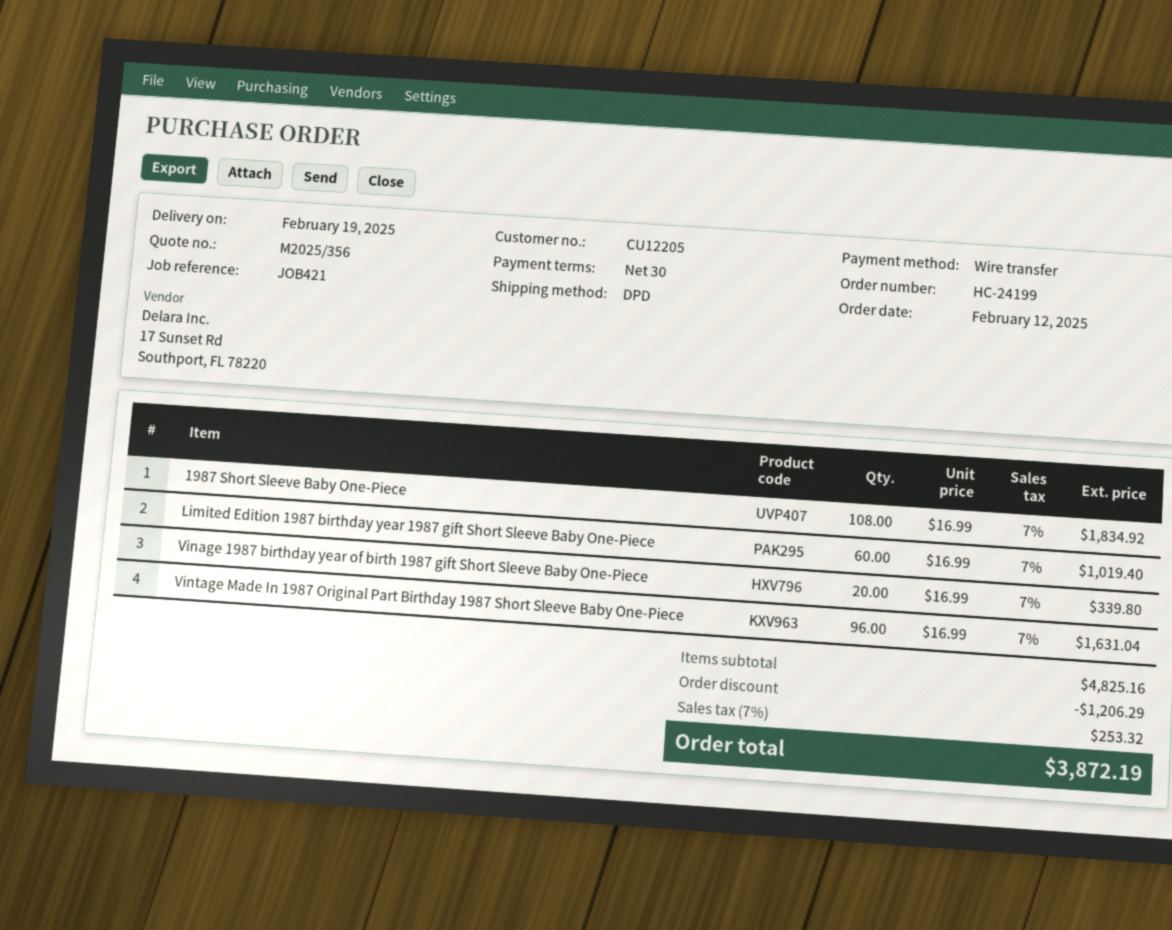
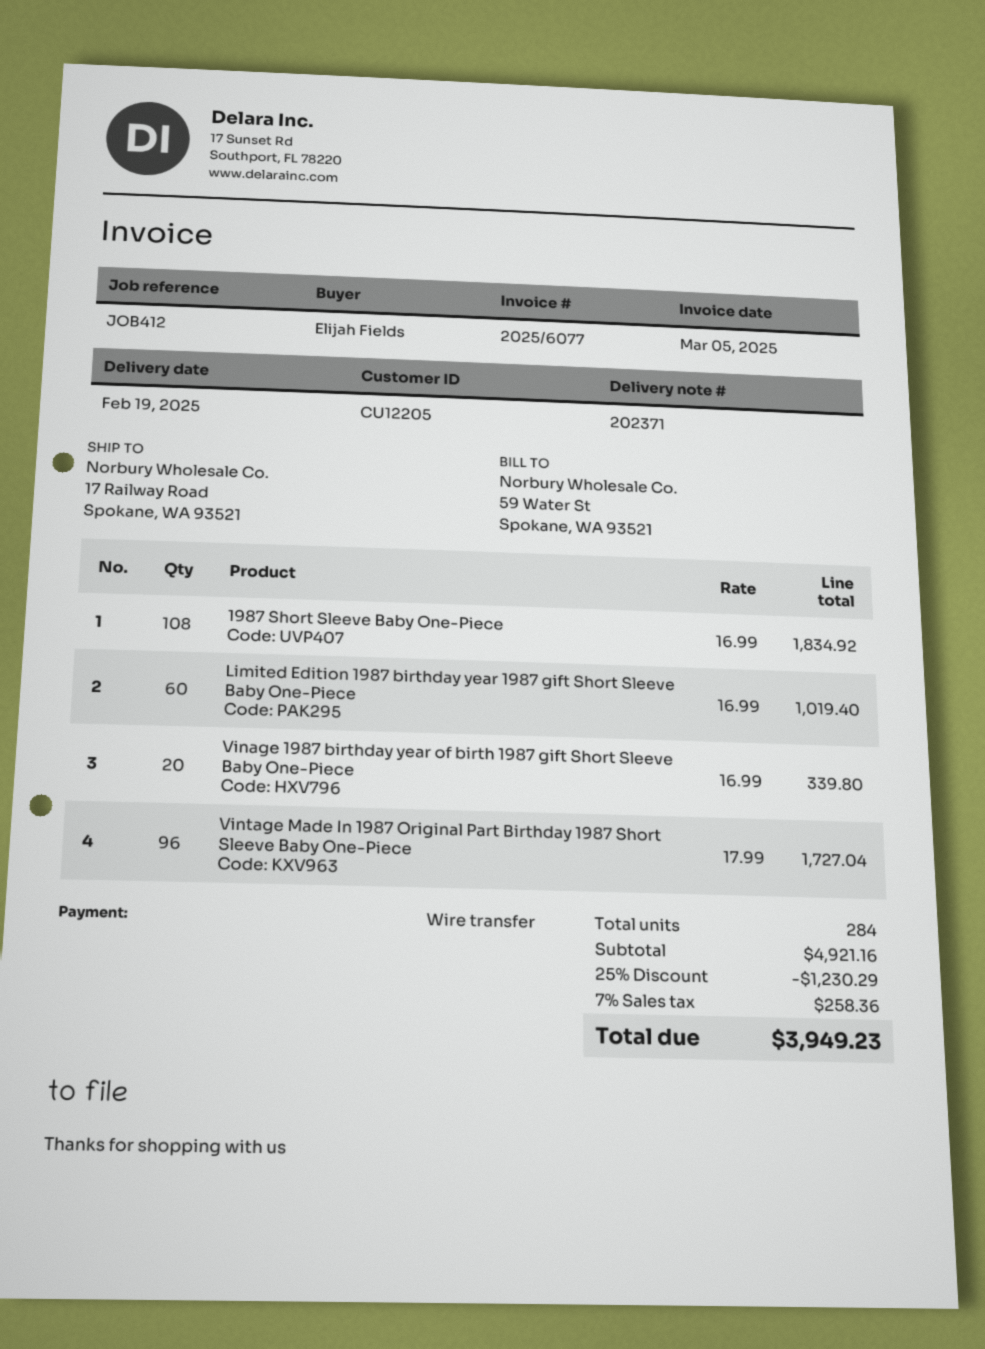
reference: JOB421 -> JOB412
Vintage Made In 1987 Original Part Birthday 1987 Short Sleeve Baby One-Piece: 96 x 16.99 = 1631.04 -> 96 x 17.99 = 1727.04
subtotal: 4825.16 -> 4921.16
discount: 1206.29 -> 1230.29
tax: 7% = 253.32 -> 7% = 258.36
total: 3872.19 -> 3949.23

